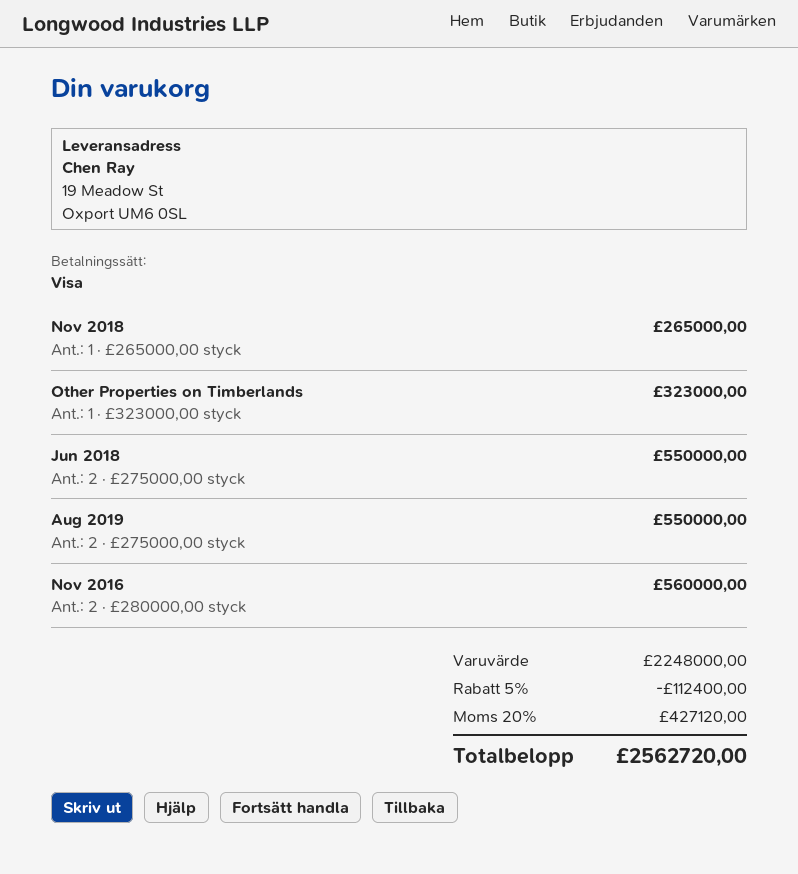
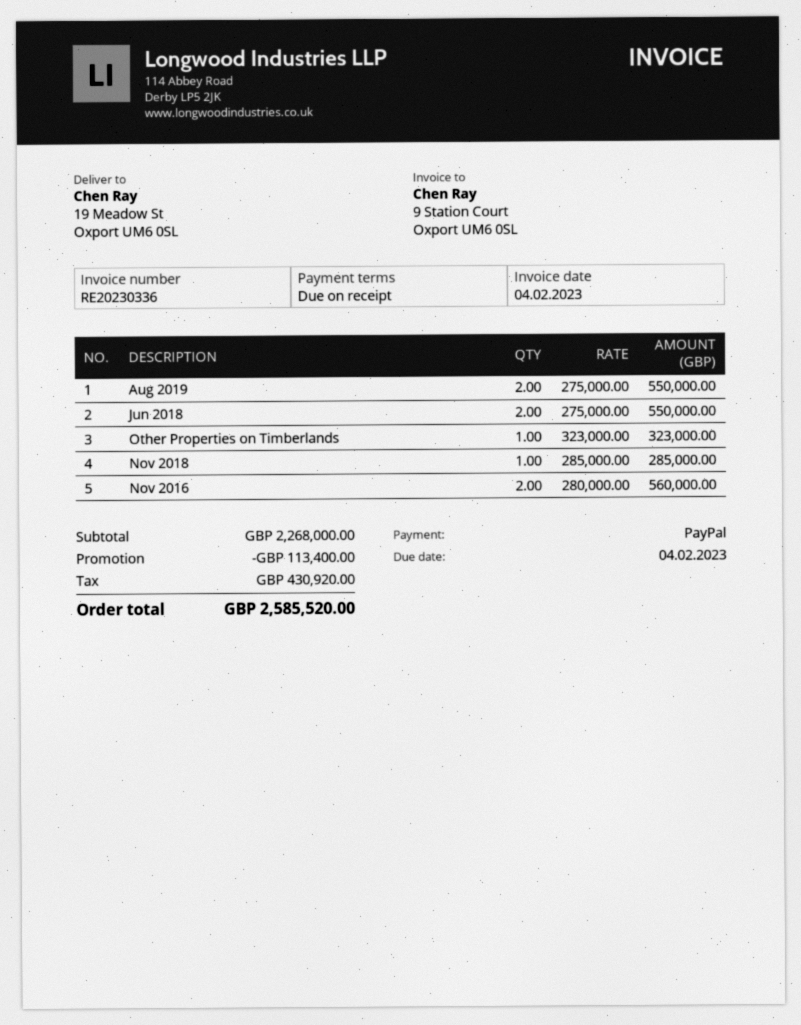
payment method: Visa -> PayPal
Nov 2018: 1 x 265000.00 = 265000.00 -> 1 x 285000.00 = 285000.00
subtotal: 2248000.00 -> 2268000.00
discount: 112400.00 -> 113400.00
tax: 427120.00 -> 430920.00
total: 2562720.00 -> 2585520.00

